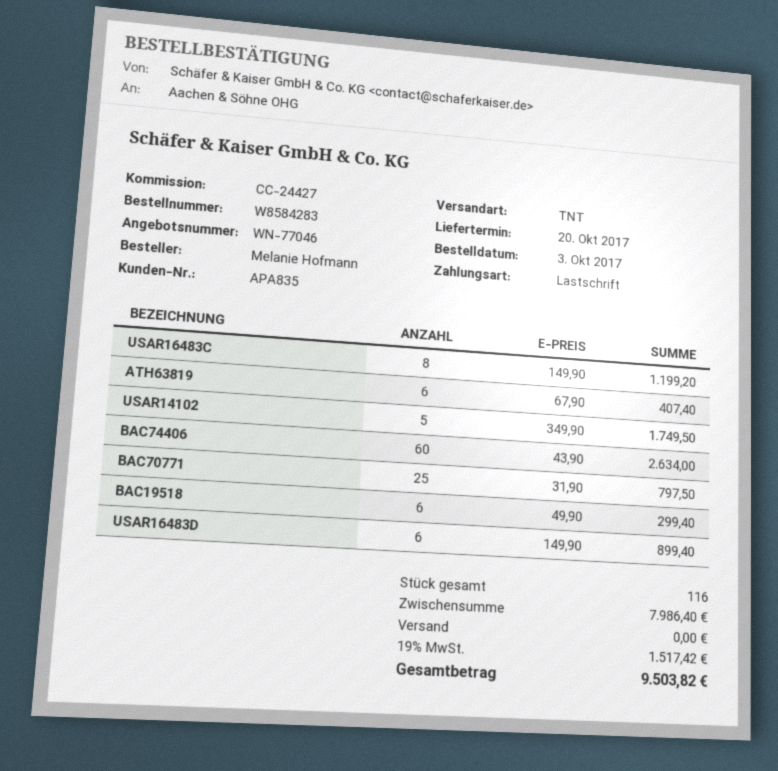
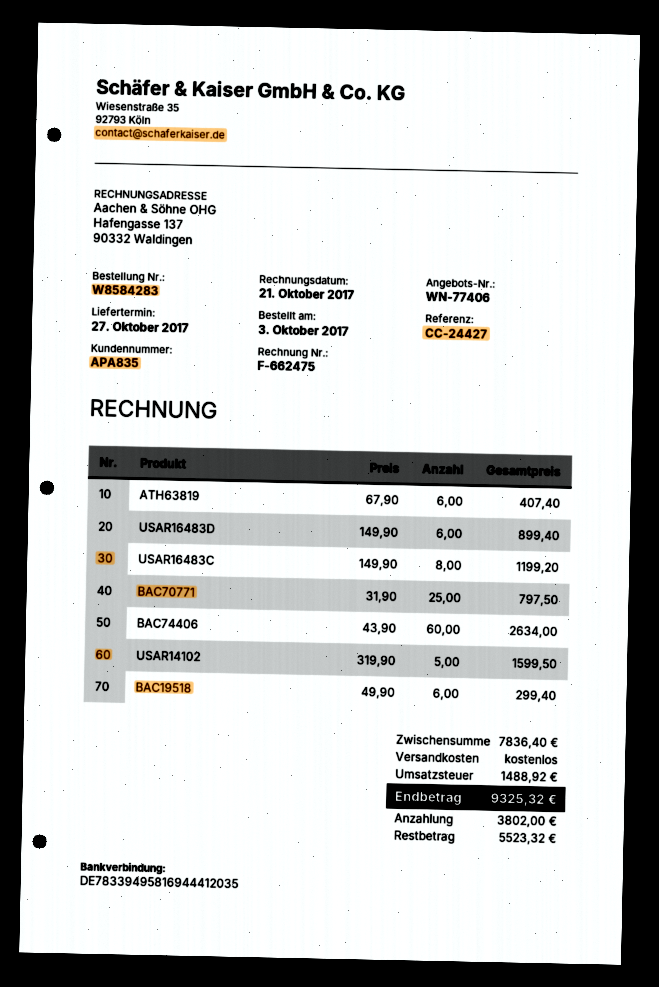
quote number: WN-77046 -> WN-77406
delivery date: 2017-10-20 -> 2017-10-27
USAR14102: 5 x 349.90 = 1749.50 -> 5 x 319.90 = 1599.50
subtotal: 7986.40 -> 7836.40
tax: 1517.42 -> 1488.92
total: 9503.82 -> 9325.32

